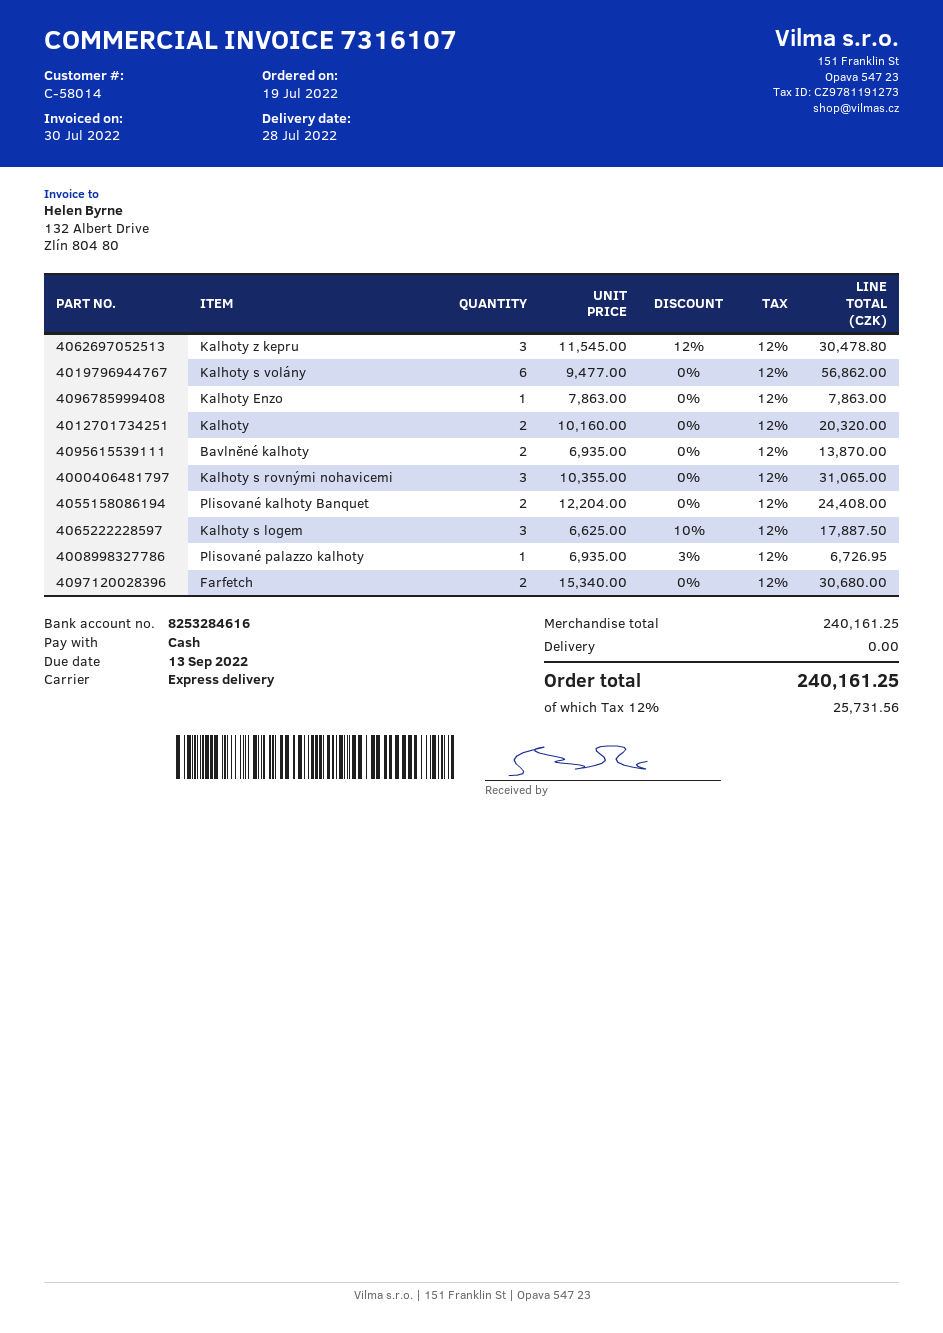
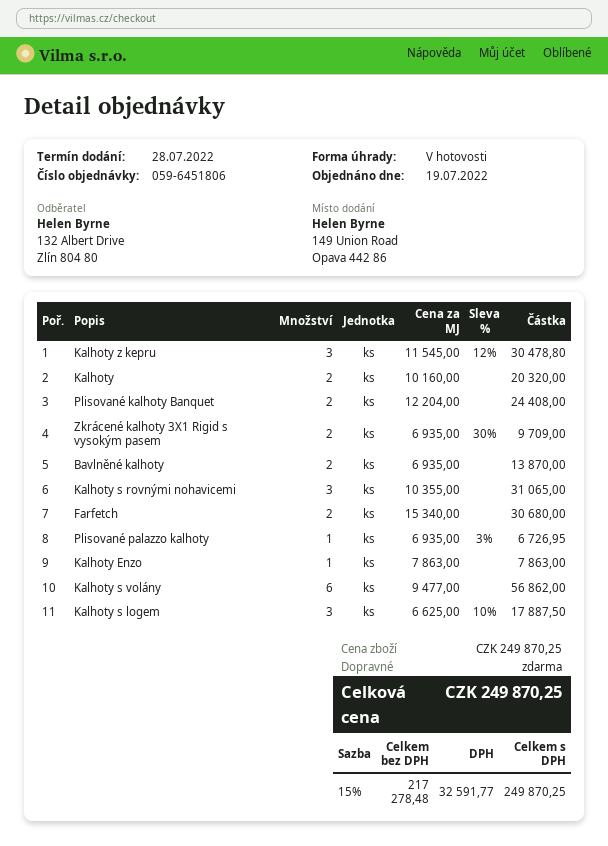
Zkrácené kalhoty 3X1 Rigid s vysokým pasem: none -> 2 x 6935.00 - 30% = 9709.00
subtotal: 240161.25 -> 249870.25
tax: 12% = 25731.56 -> 15% = 32591.77
total: 240161.25 -> 249870.25

